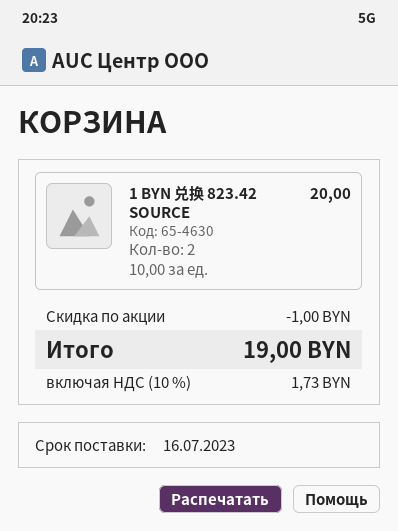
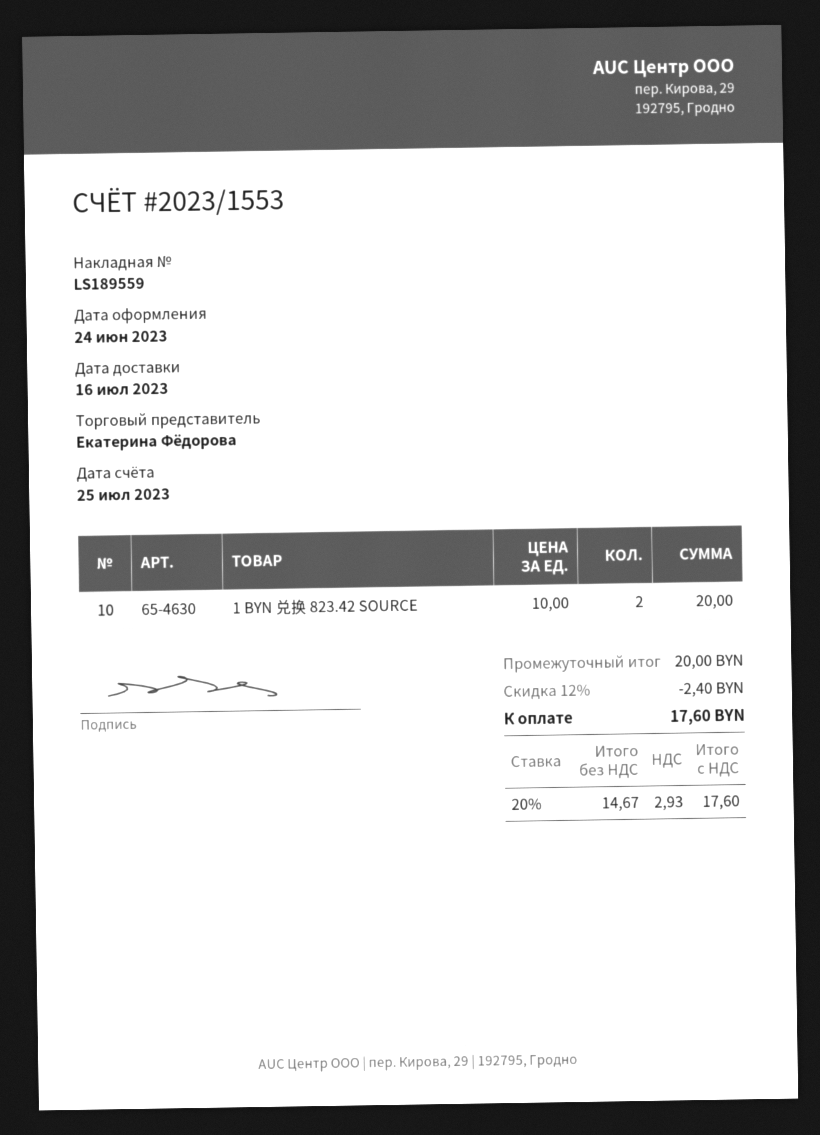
discount: 1.00 -> 2.40
tax: 10% = 1.73 -> 20% = 2.93
total: 19.00 -> 17.60

